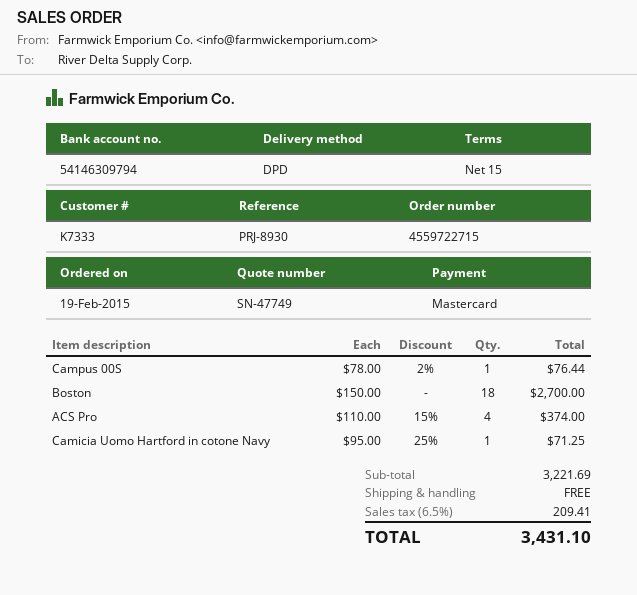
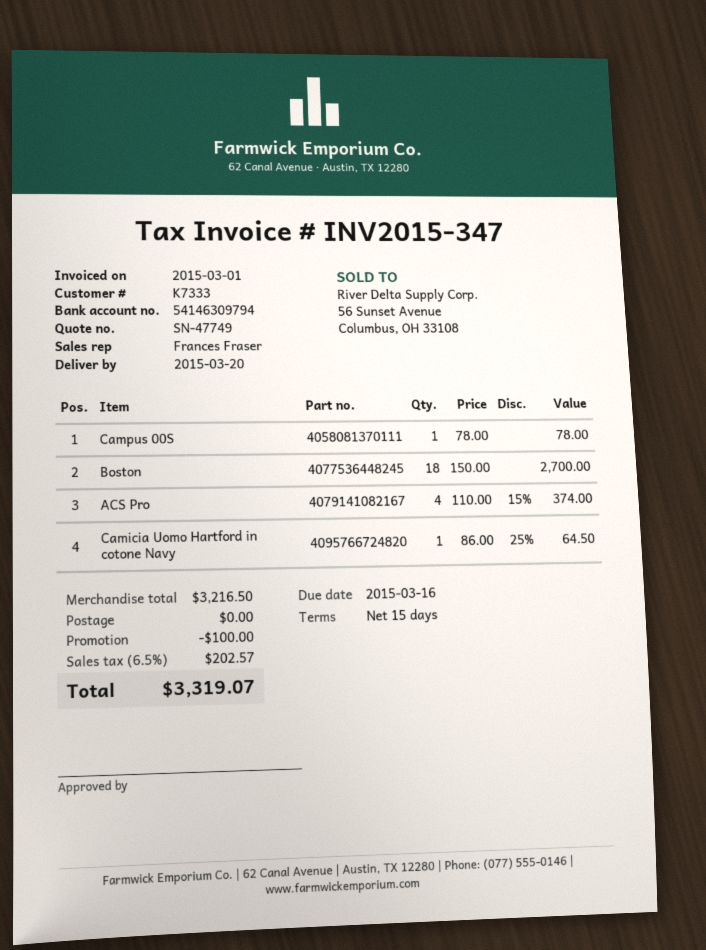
Campus 00S: 1 x 78.00 - 2% = 76.44 -> 1 x 78.00 = 78.00
Camicia Uomo Hartford in cotone Navy: 1 x 95.00 - 25% = 71.25 -> 1 x 86.00 - 25% = 64.50
subtotal: 3221.69 -> 3216.50
discount: none -> 100.00
tax: 6.5% = 209.41 -> 6.5% = 202.57
total: 3431.10 -> 3319.07

